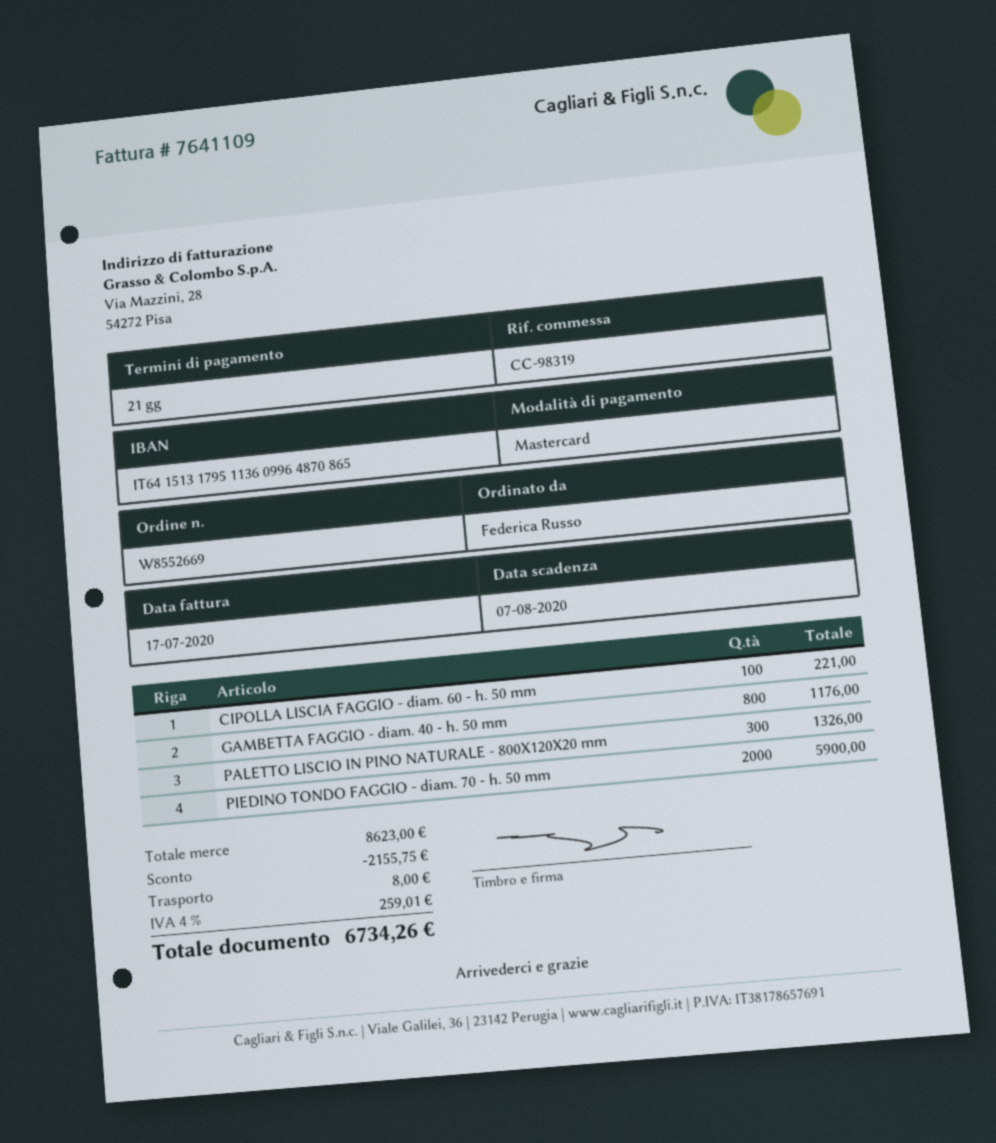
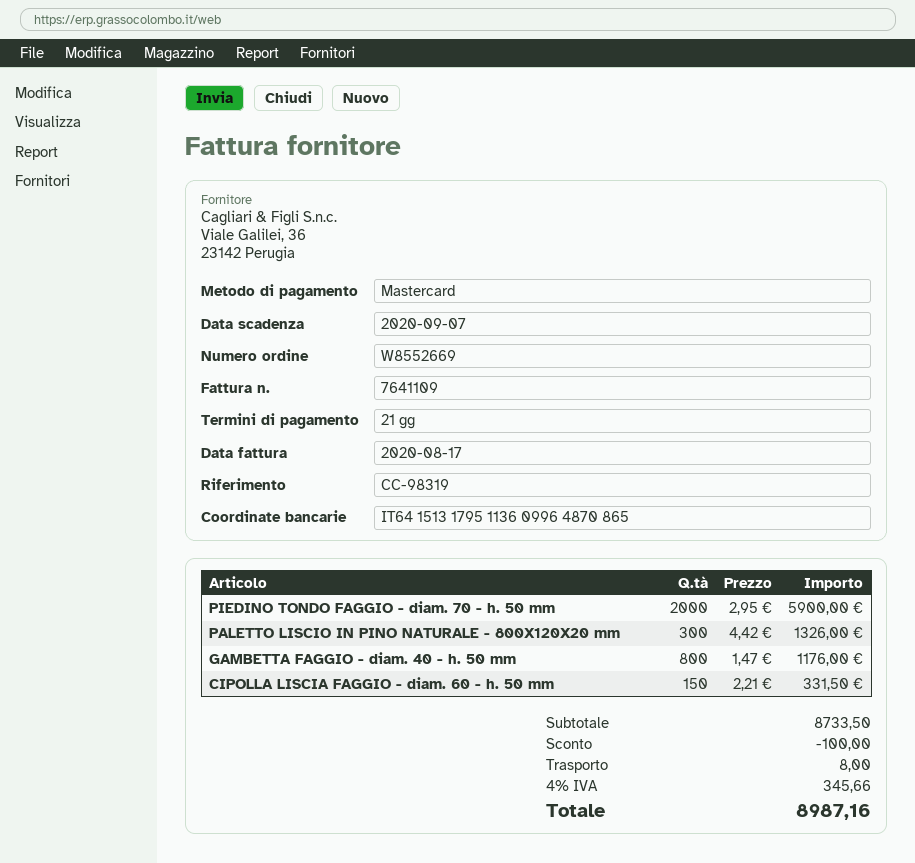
invoice date: 2020-07-17 -> 2020-08-17
due date: 2020-08-07 -> 2020-09-07
CIPOLLA LISCIA FAGGIO - diam. 60 - h. 50 mm: 100 for 221.00 -> 150 for 331.50
subtotal: 8623.00 -> 8733.50
discount: 2155.75 -> 100.00
tax: 4% = 259.01 -> 4% = 345.66
total: 6734.26 -> 8987.16

